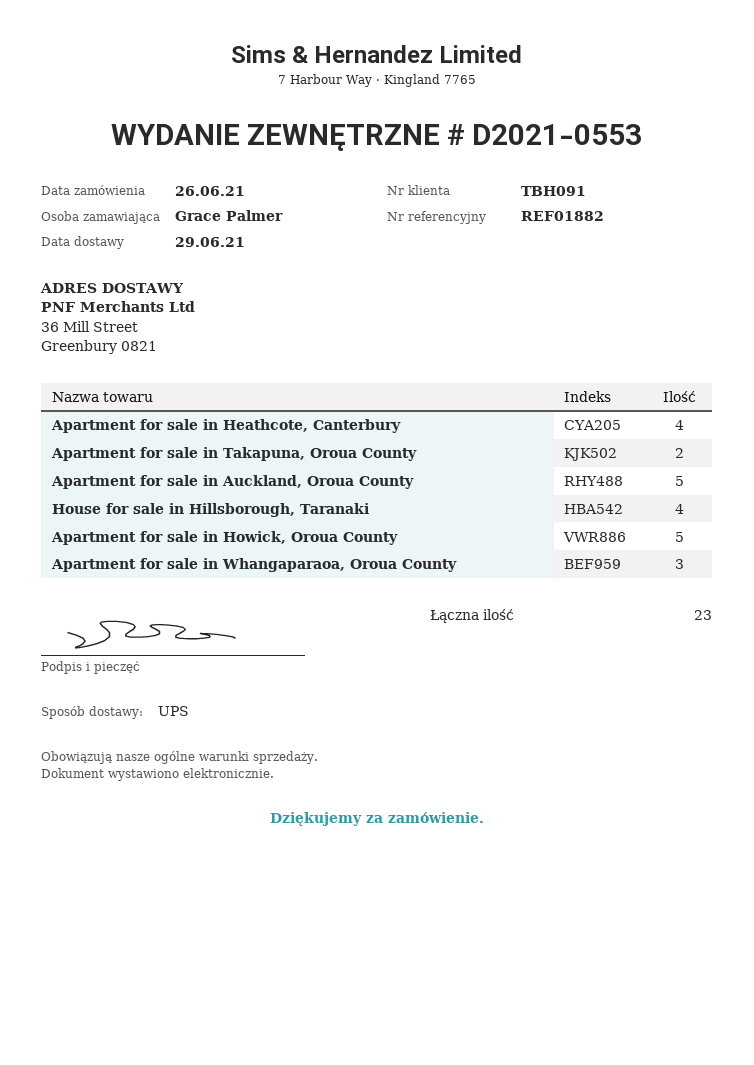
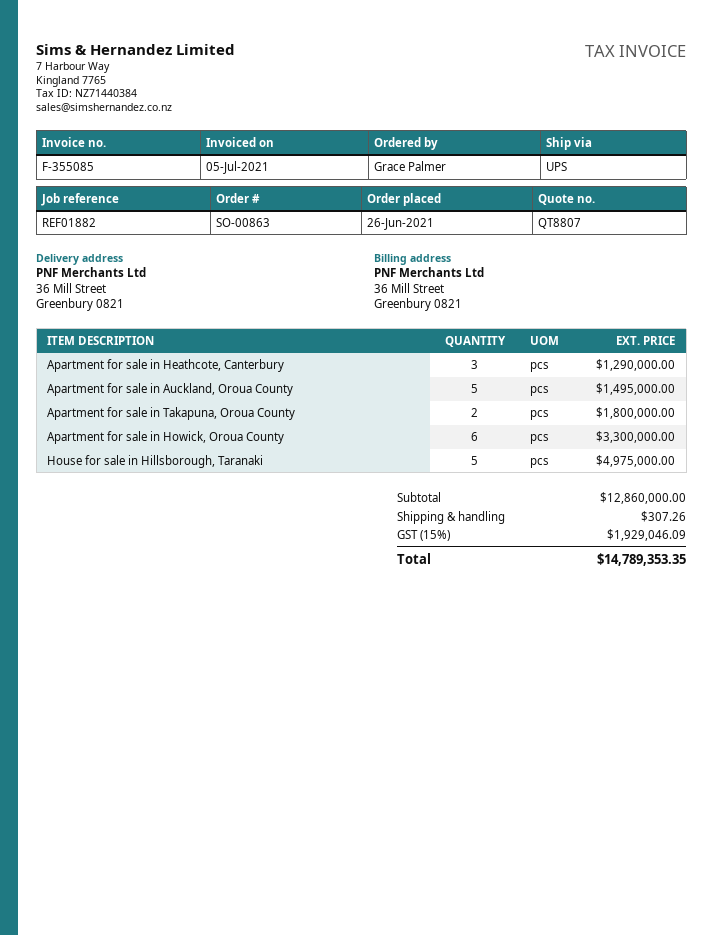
Apartment for sale in Heathcote, Canterbury: 4 -> 3
House for sale in Hillsborough, Taranaki: 4 -> 5
Apartment for sale in Howick, Oroua County: 5 -> 6
Apartment for sale in Whangaparaoa, Oroua County: 3 -> none

